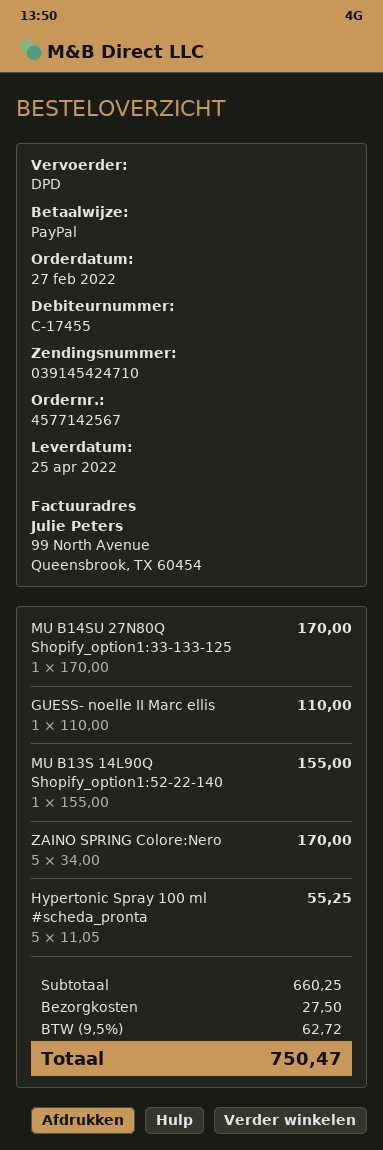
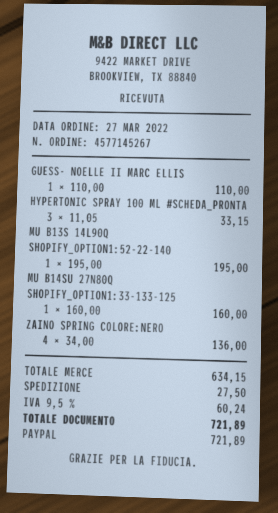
order number: 4577142567 -> 4577145267
order date: 2022-02-27 -> 2022-03-27
MU B14SU 27N80Q Shopify_option1:33-133-125: 1 x 170.00 = 170.00 -> 1 x 160.00 = 160.00
MU B13S 14L90Q Shopify_option1:52-22-140: 1 x 155.00 = 155.00 -> 1 x 195.00 = 195.00
ZAINO SPRING Colore:Nero: 5 x 34.00 = 170.00 -> 4 x 34.00 = 136.00
Hypertonic Spray 100 ml #scheda_pronta: 5 x 11.05 = 55.25 -> 3 x 11.05 = 33.15
subtotal: 660.25 -> 634.15
tax: 9.5% = 62.72 -> 9.5% = 60.24
total: 750.47 -> 721.89

